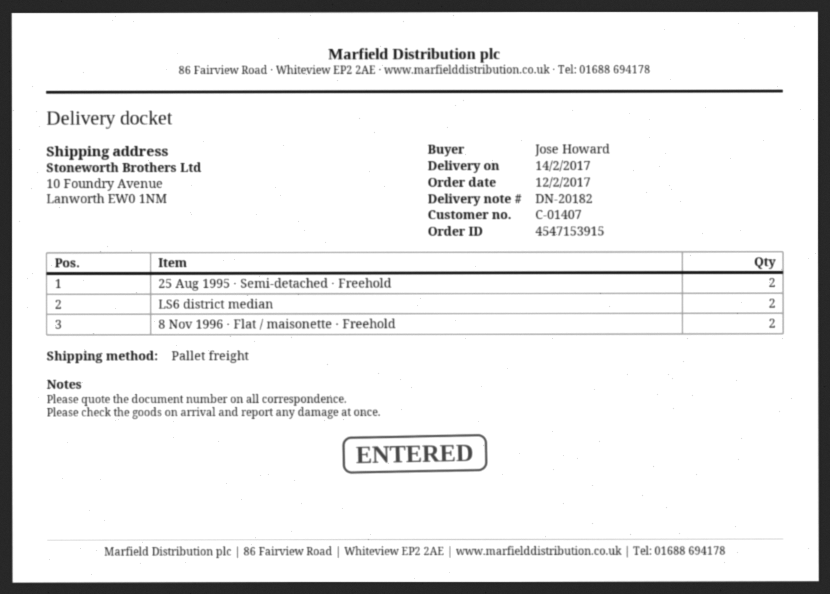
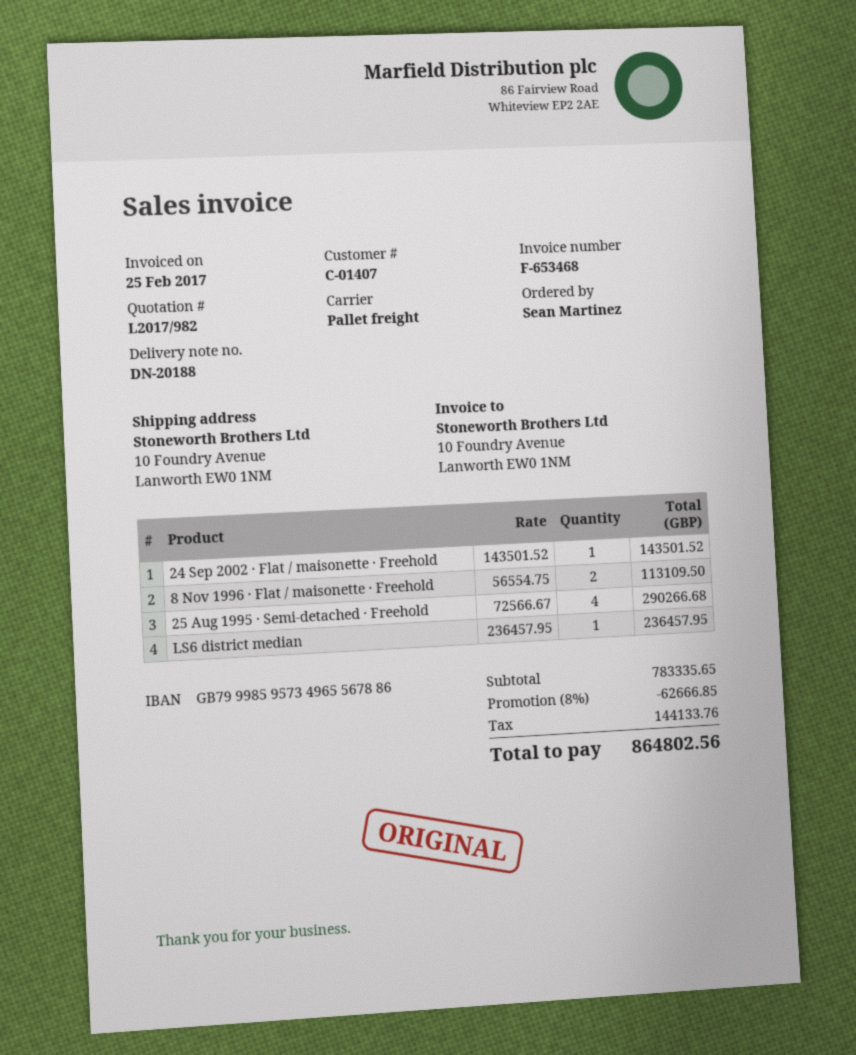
delivery note number: DN-20182 -> DN-20188
ordered by: Jose Howard -> Sean Martinez
25 Aug 1995 · Semi-detached · Freehold: 2 -> 4
LS6 district median: 2 -> 1
24 Sep 2002 · Flat / maisonette · Freehold: none -> 1

